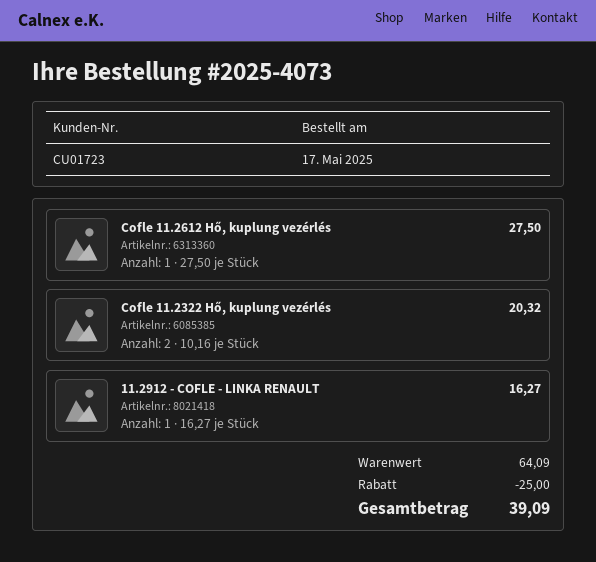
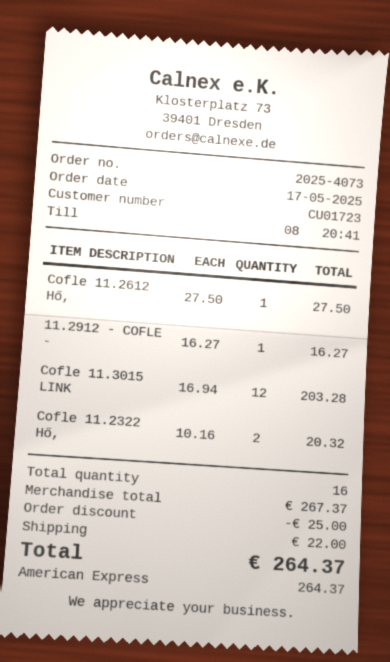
Cofle 11.3015 LINK: none -> 12 x 16.94 = 203.28
subtotal: 64.09 -> 267.37
shipping: none -> 22.00
total: 39.09 -> 264.37

